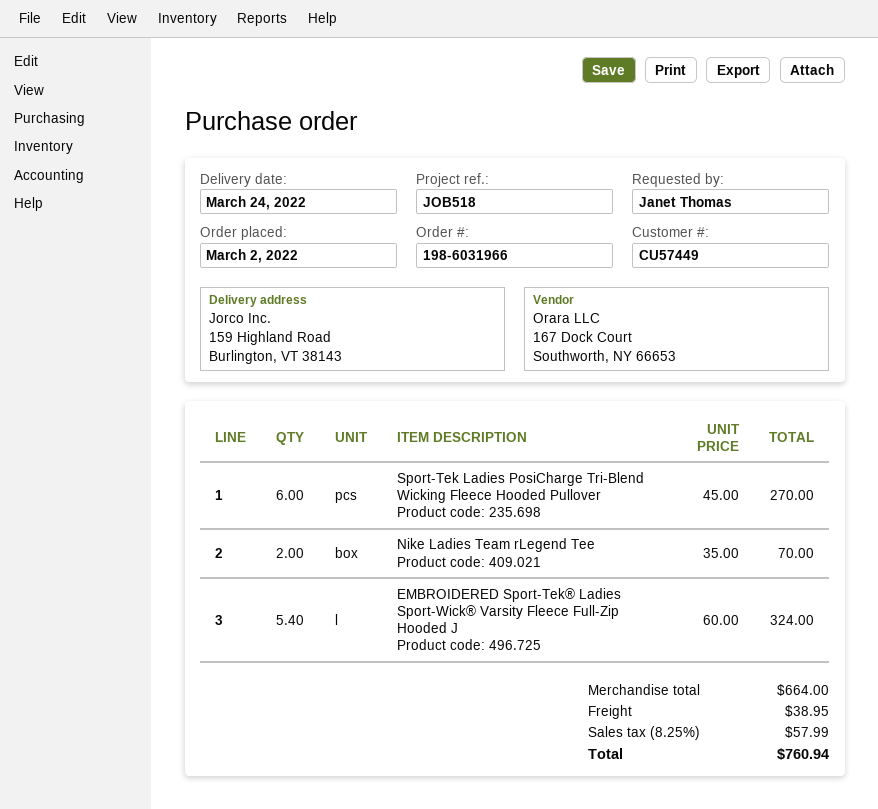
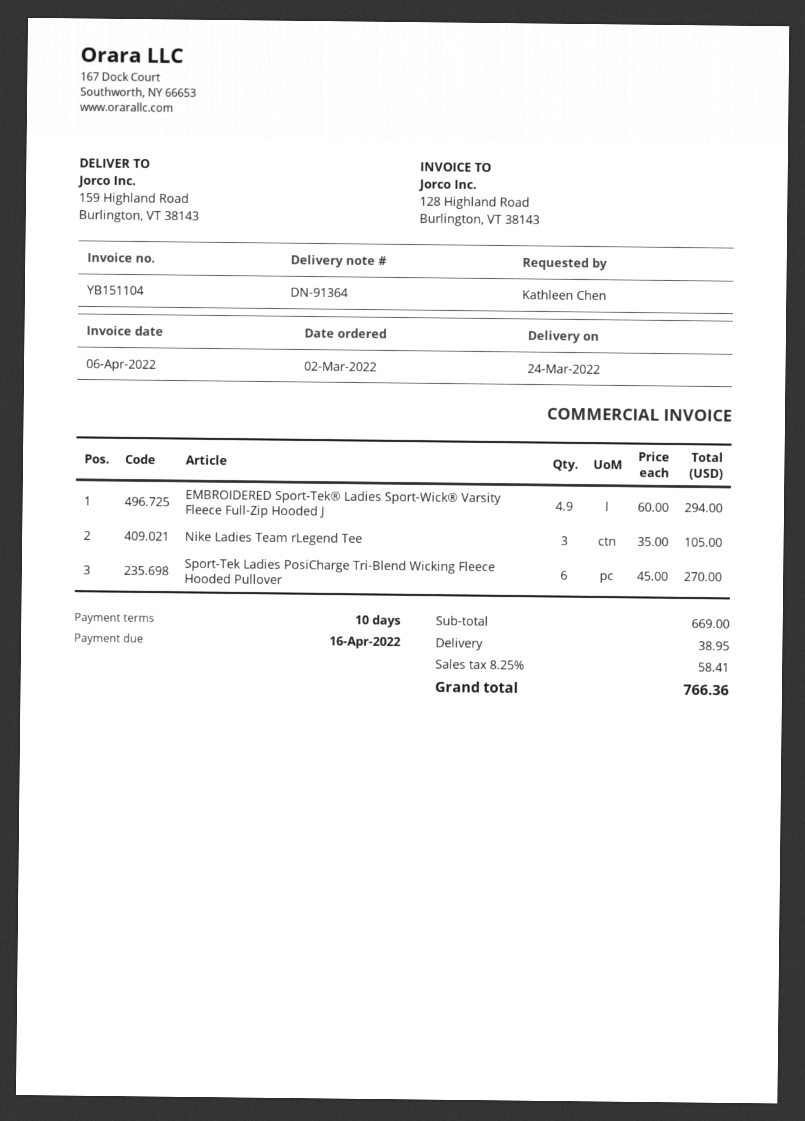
ordered by: Janet Thomas -> Kathleen Chen
Nike Ladies Team rLegend Tee: 2 x 35.00 = 70.00 -> 3 x 35.00 = 105.00
EMBROIDERED Sport-Tek® Ladies Sport-Wick® Varsity Fleece Full-Zip Hooded J: 5.4 x 60.00 = 324.00 -> 4.9 x 60.00 = 294.00
subtotal: 664.00 -> 669.00
tax: 8.25% = 57.99 -> 8.25% = 58.41
total: 760.94 -> 766.36

